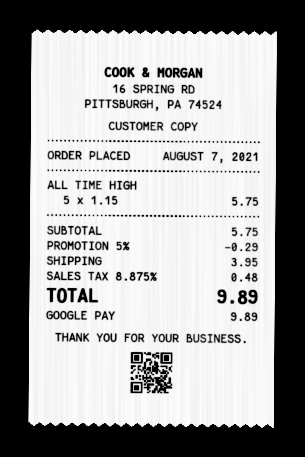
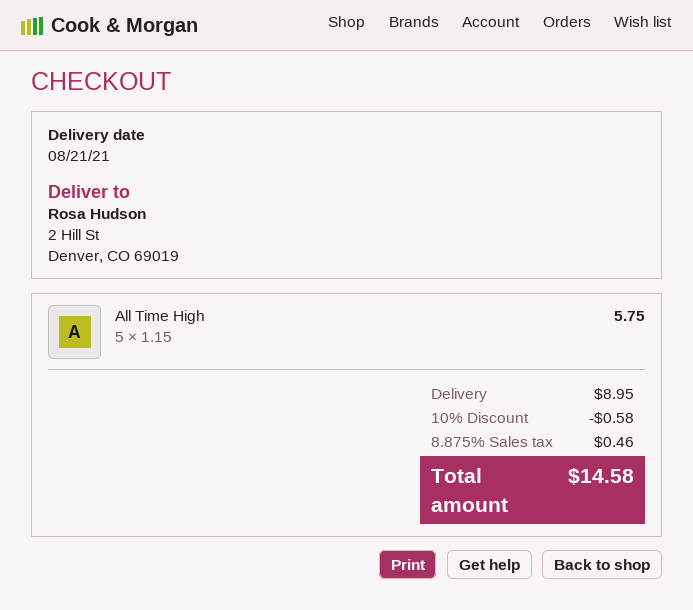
discount: 5% = 0.29 -> 10% = 0.58
shipping: 3.95 -> 8.95
tax: 8.875% = 0.48 -> 8.875% = 0.46
total: 9.89 -> 14.58

